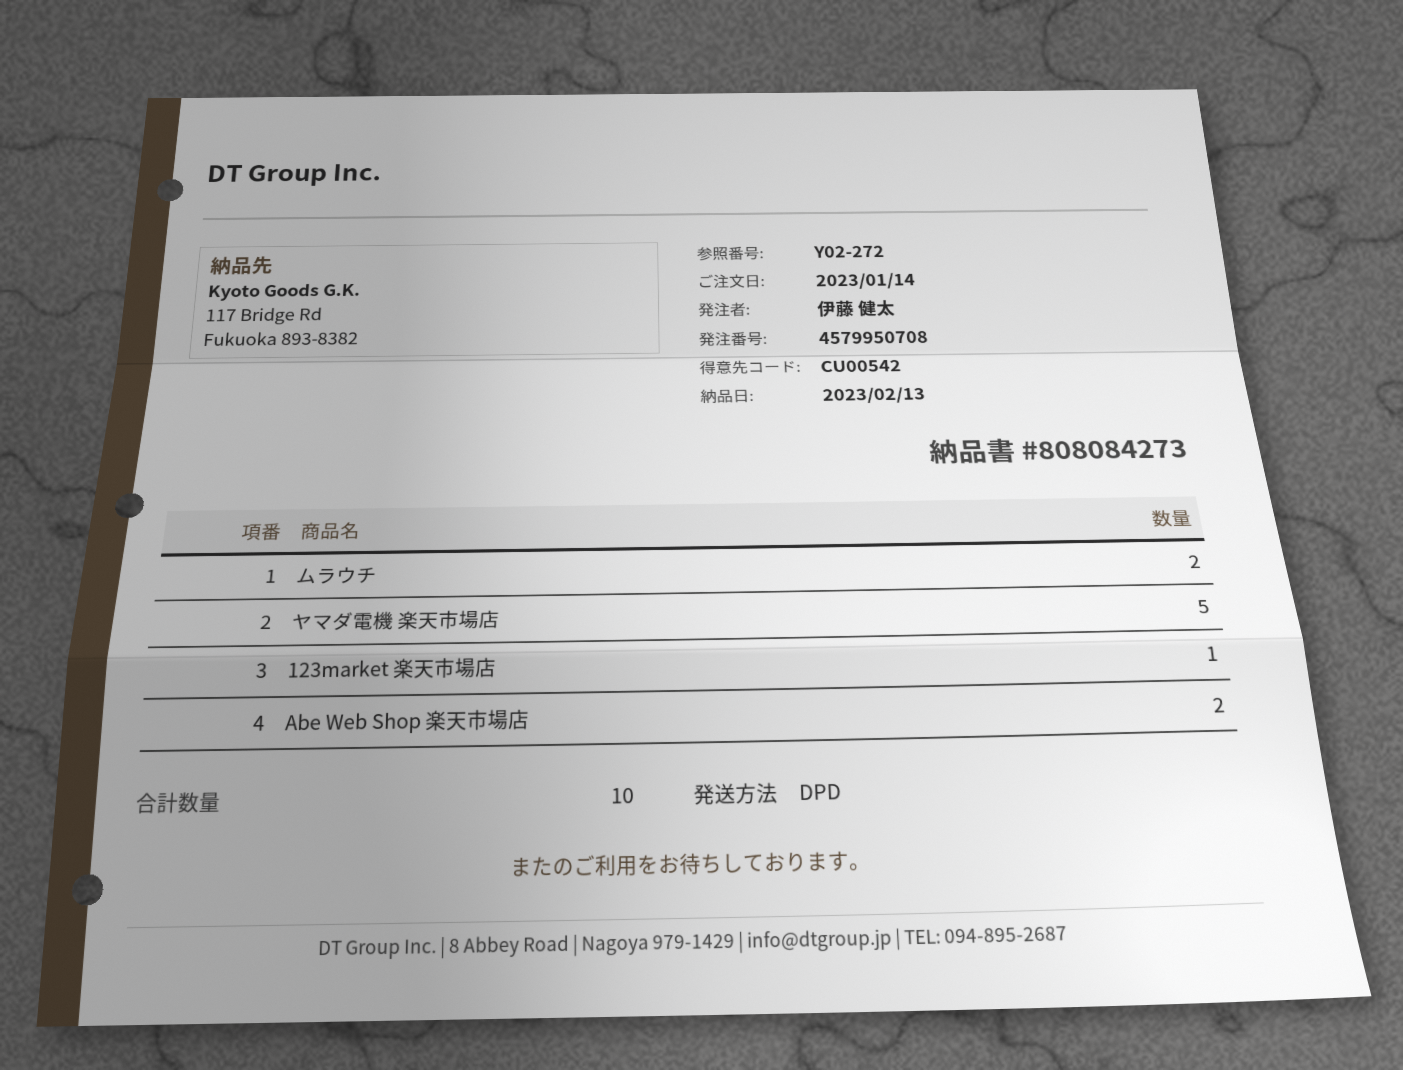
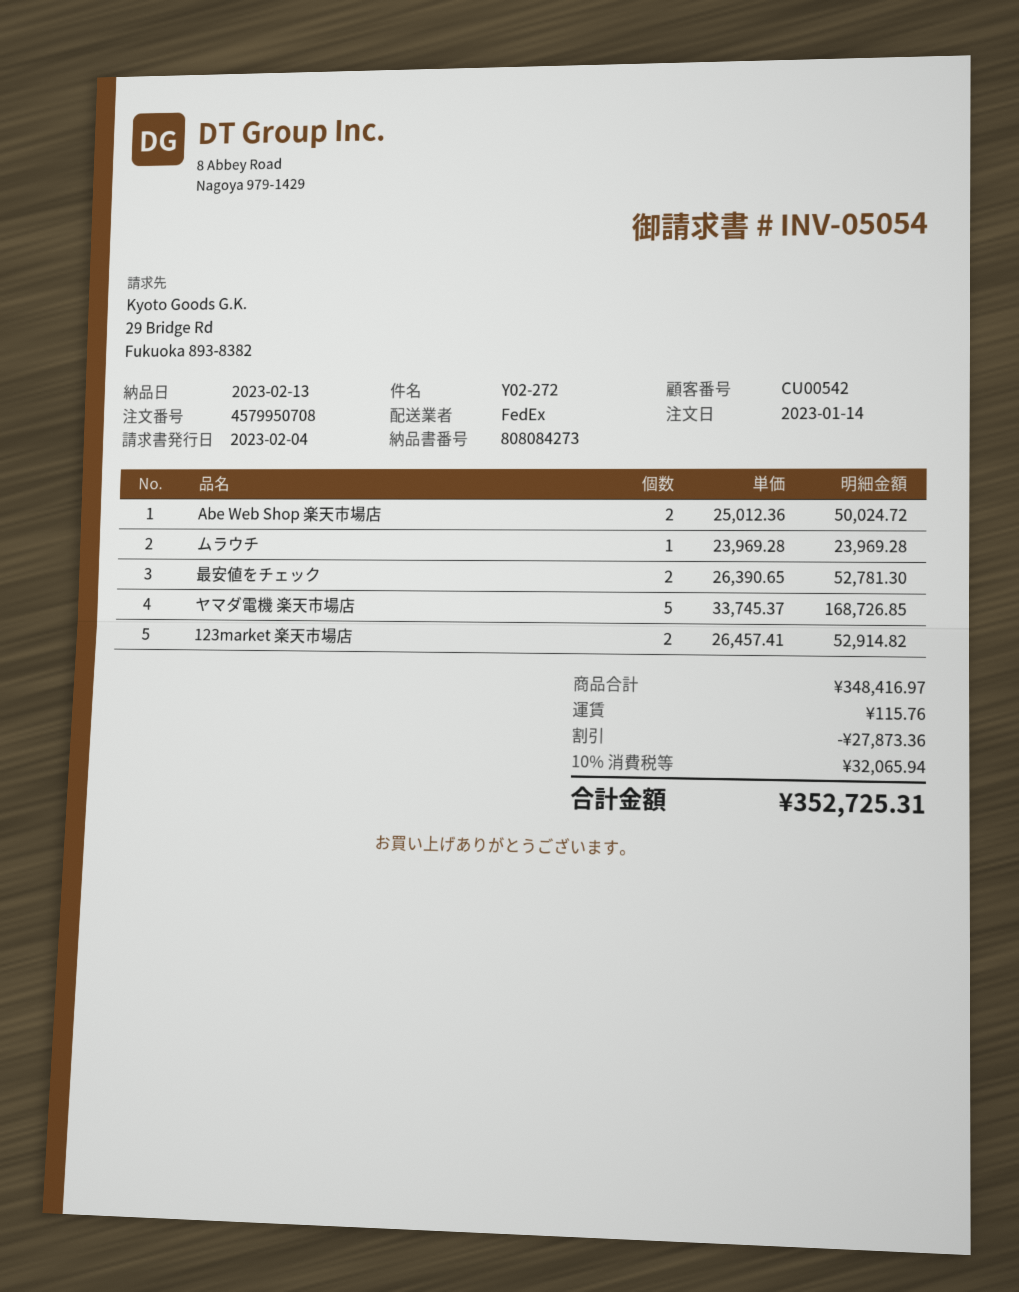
shipping method: DPD -> FedEx
ムラウチ: 2 -> 1
123market 楽天市場店: 1 -> 2
最安値をチェック: none -> 2

